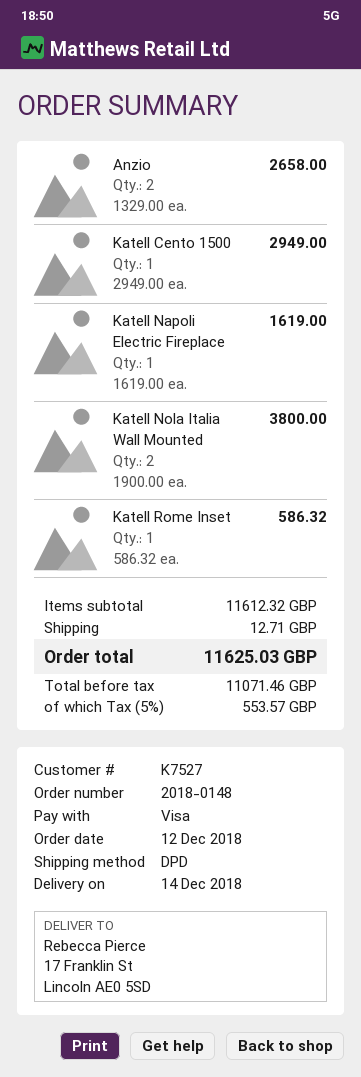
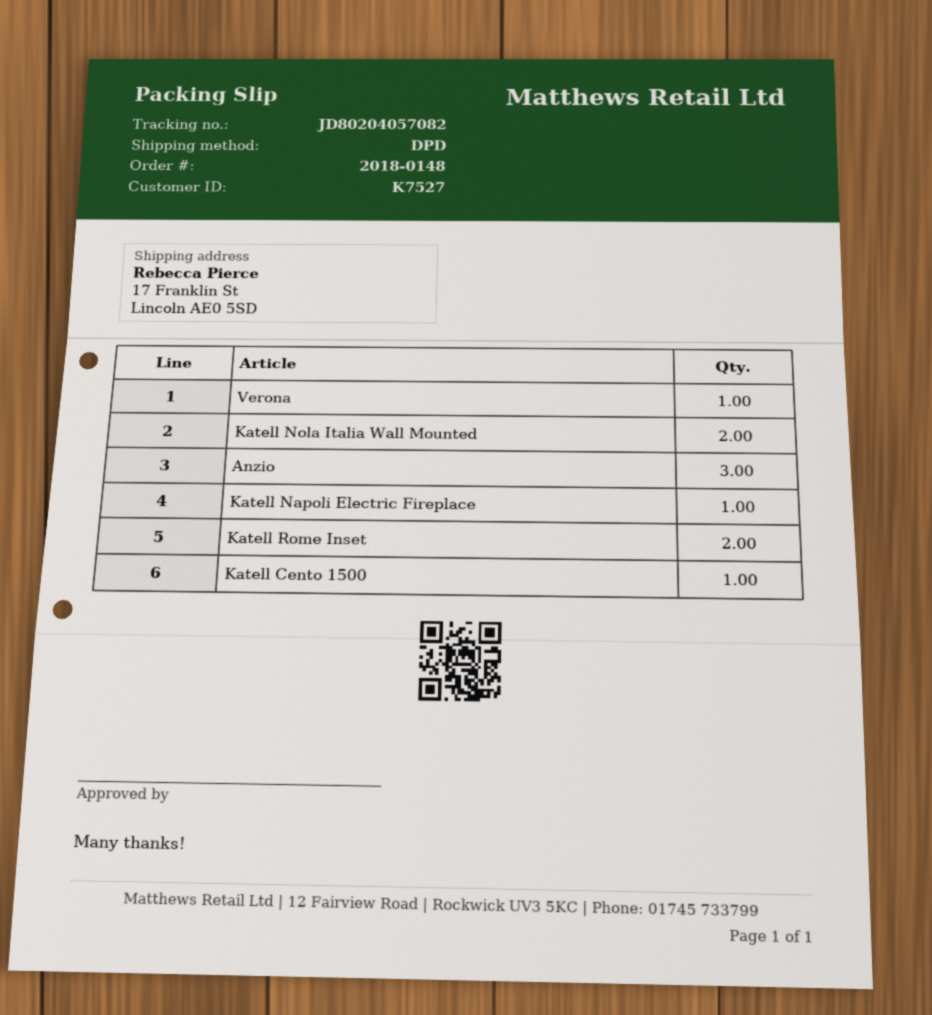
Anzio: 2 -> 3
Katell Rome Inset: 1 -> 2
Verona: none -> 1

